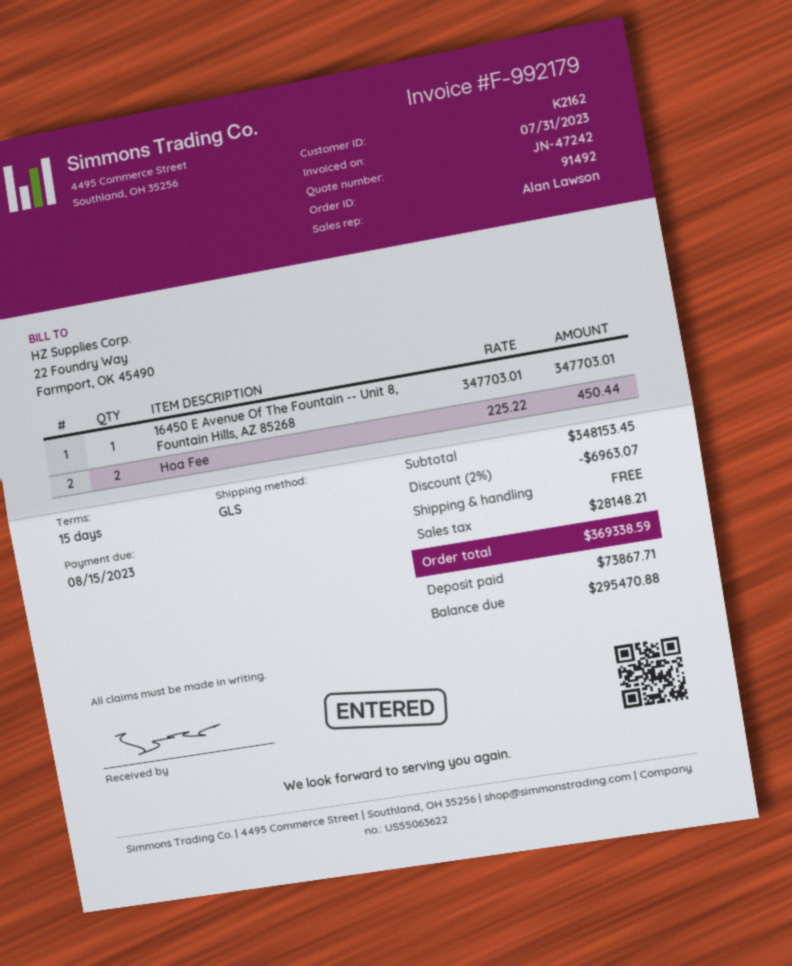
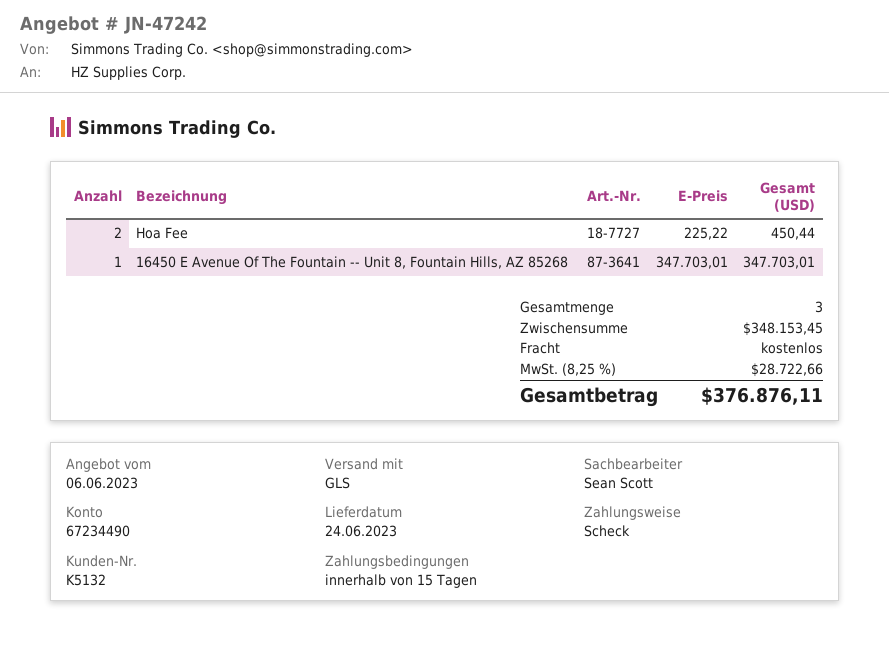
customer number: K2162 -> K5132
sales rep: Alan Lawson -> Sean Scott
discount: 2% = 6963.07 -> none
tax: 28148.21 -> 28722.66
total: 369338.59 -> 376876.11

